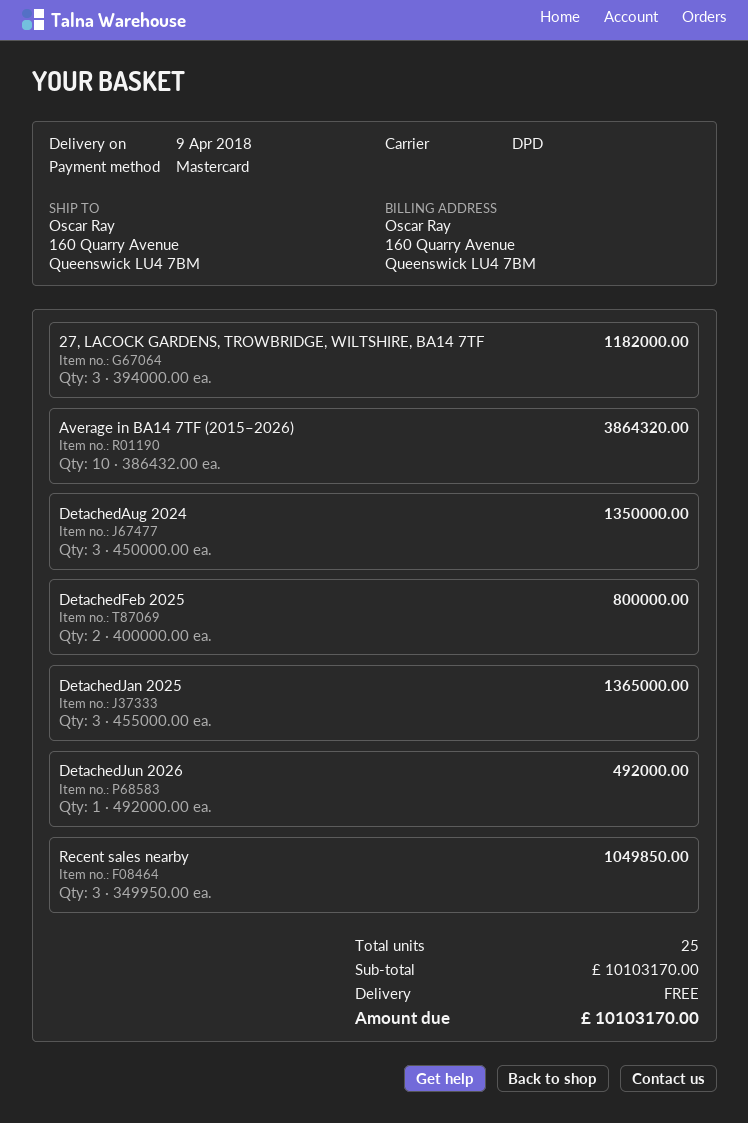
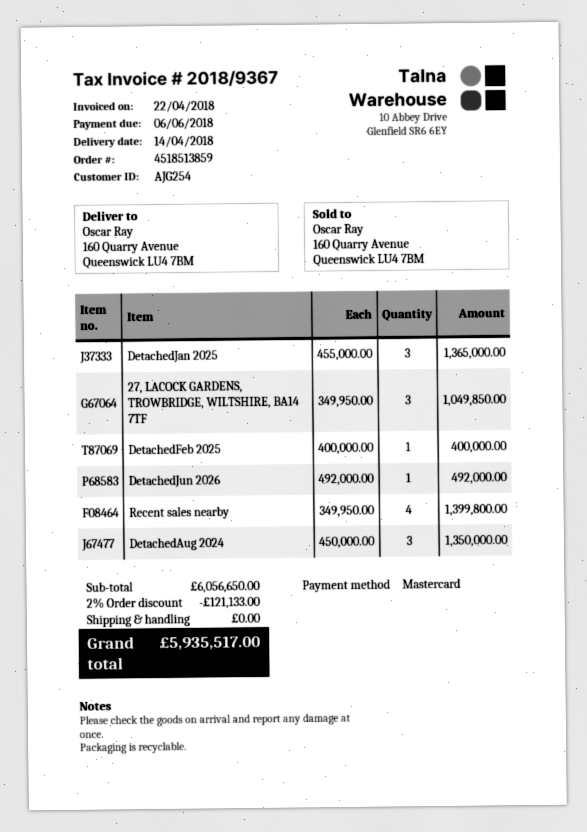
delivery date: 2018-04-09 -> 2018-04-14
27, LACOCK GARDENS, TROWBRIDGE, WILTSHIRE, BA14 7TF: 3 x 394000.00 = 1182000.00 -> 3 x 349950.00 = 1049850.00
Average in BA14 7TF (2015–2026): 10 x 386432.00 = 3864320.00 -> none
DetachedFeb 2025: 2 x 400000.00 = 800000.00 -> 1 x 400000.00 = 400000.00
Recent sales nearby: 3 x 349950.00 = 1049850.00 -> 4 x 349950.00 = 1399800.00
subtotal: 10103170.00 -> 6056650.00
discount: none -> 2% = 121133.00
total: 10103170.00 -> 5935517.00

